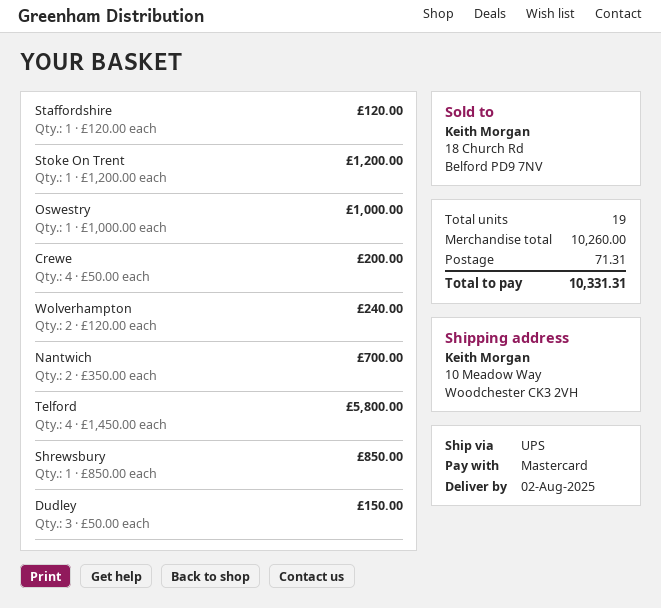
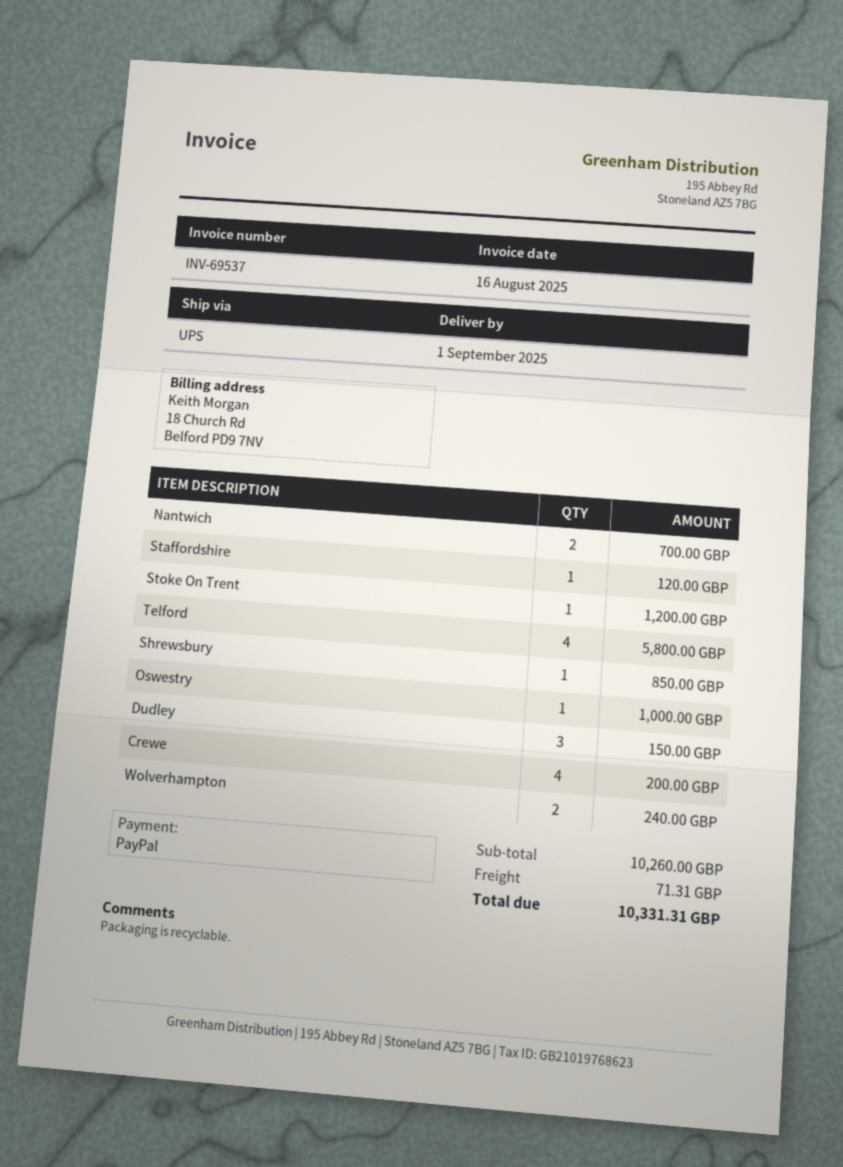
delivery date: 2025-08-02 -> 2025-09-01
payment method: Mastercard -> PayPal

